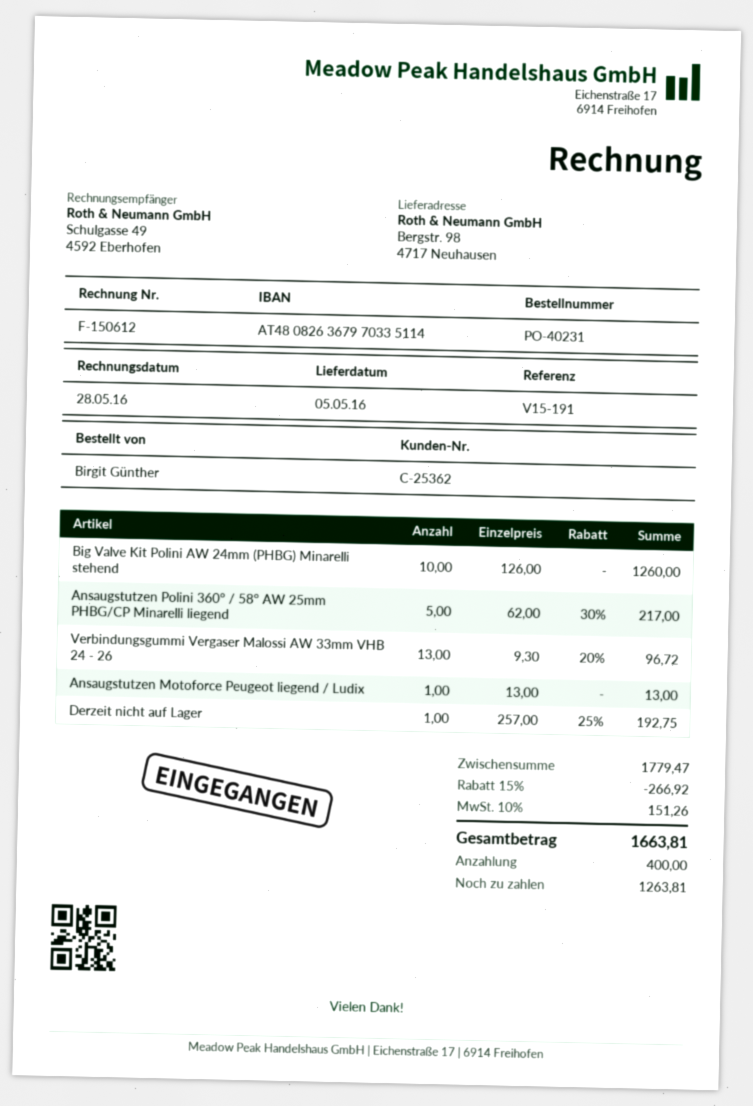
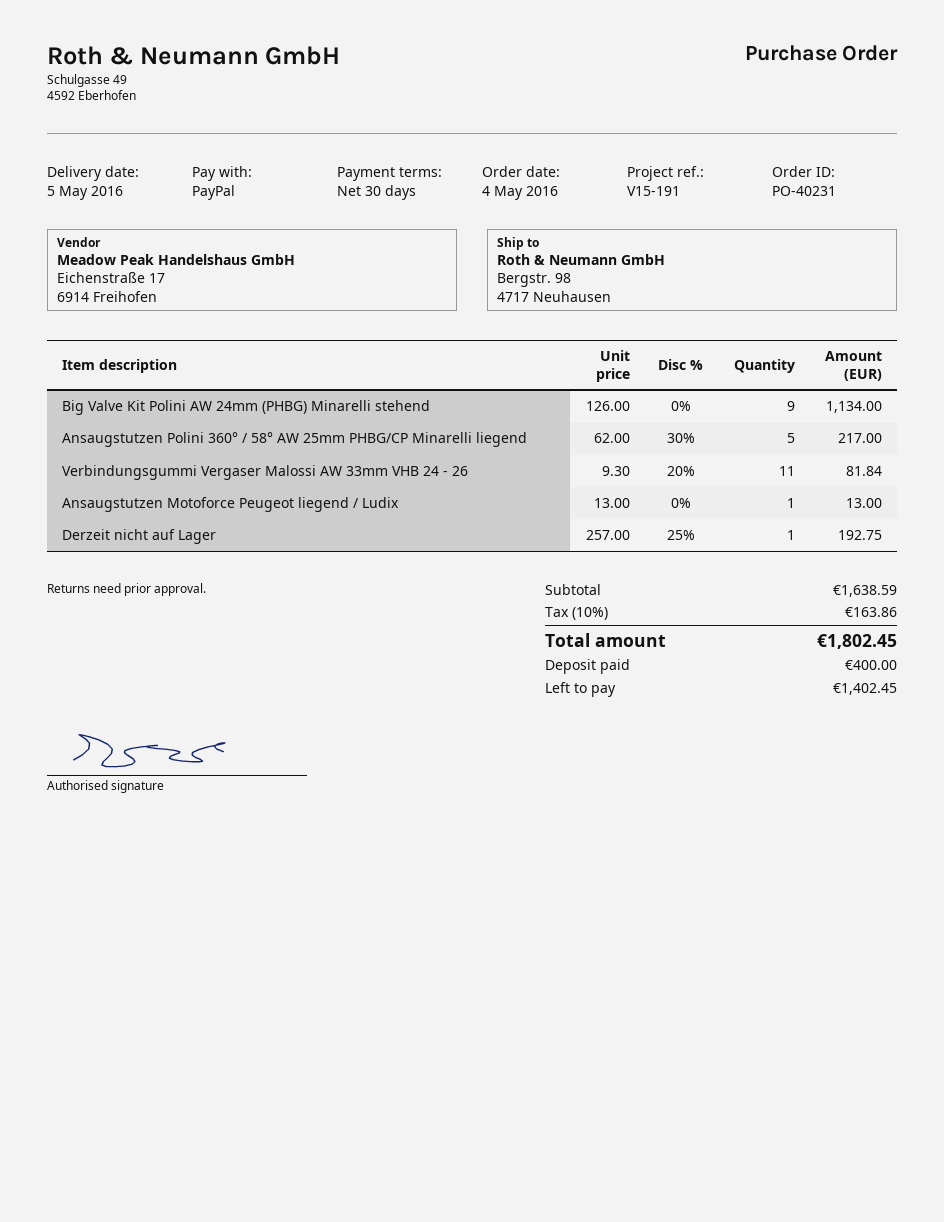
Big Valve Kit Polini AW 24mm (PHBG) Minarelli stehend: 10 x 126.00 = 1260.00 -> 9 x 126.00 = 1134.00
Verbindungsgummi Vergaser Malossi AW 33mm VHB 24 - 26: 13 x 9.30 - 20% = 96.72 -> 11 x 9.30 - 20% = 81.84
subtotal: 1779.47 -> 1638.59
discount: 15% = 266.92 -> none
tax: 10% = 151.26 -> 10% = 163.86
total: 1663.81 -> 1802.45
balance: 1263.81 -> 1402.45

